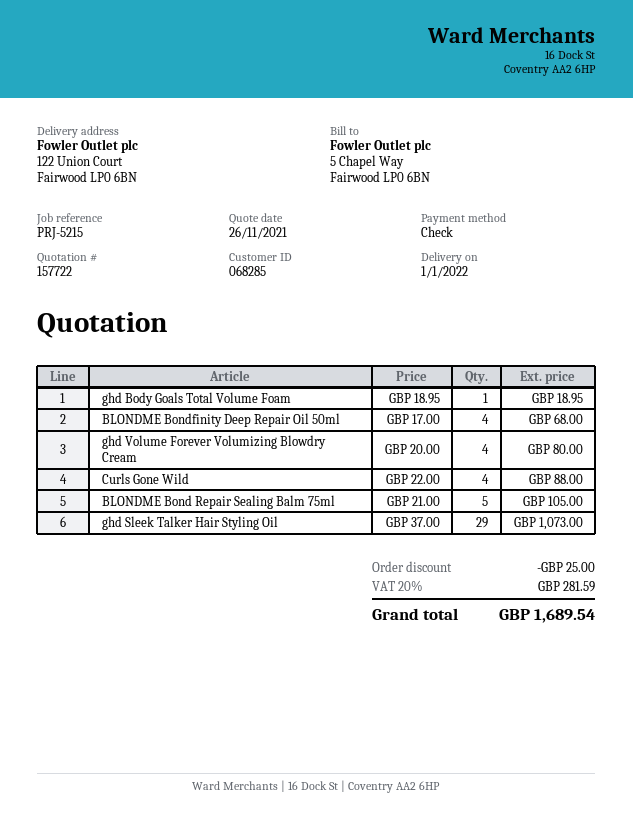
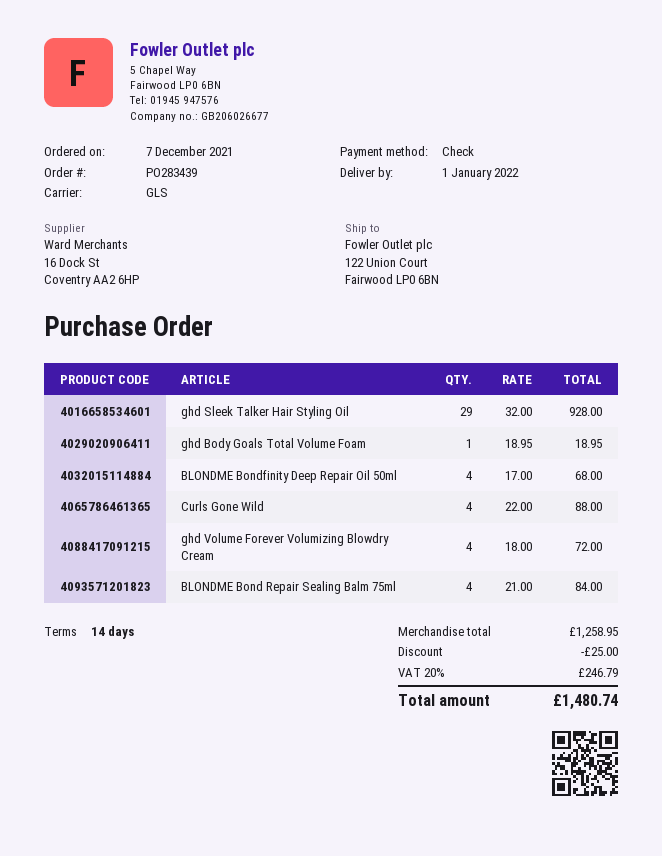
ghd Volume Forever Volumizing Blowdry Cream: 4 x 20.00 = 80.00 -> 4 x 18.00 = 72.00
BLONDME Bond Repair Sealing Balm 75ml: 5 x 21.00 = 105.00 -> 4 x 21.00 = 84.00
ghd Sleek Talker Hair Styling Oil: 29 x 37.00 = 1073.00 -> 29 x 32.00 = 928.00
tax: 20% = 281.59 -> 20% = 246.79
total: 1689.54 -> 1480.74

